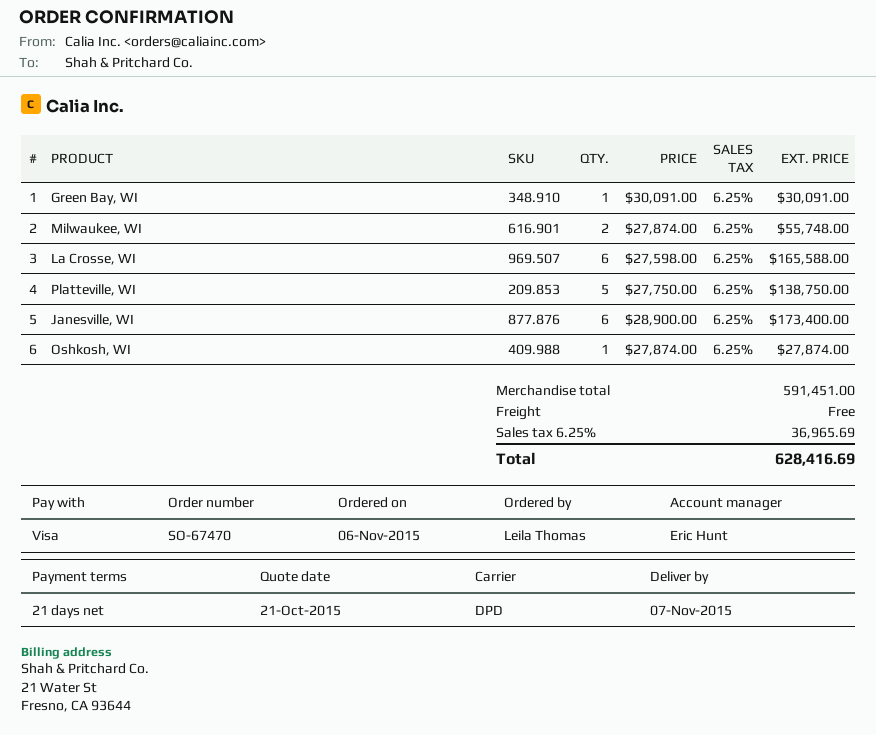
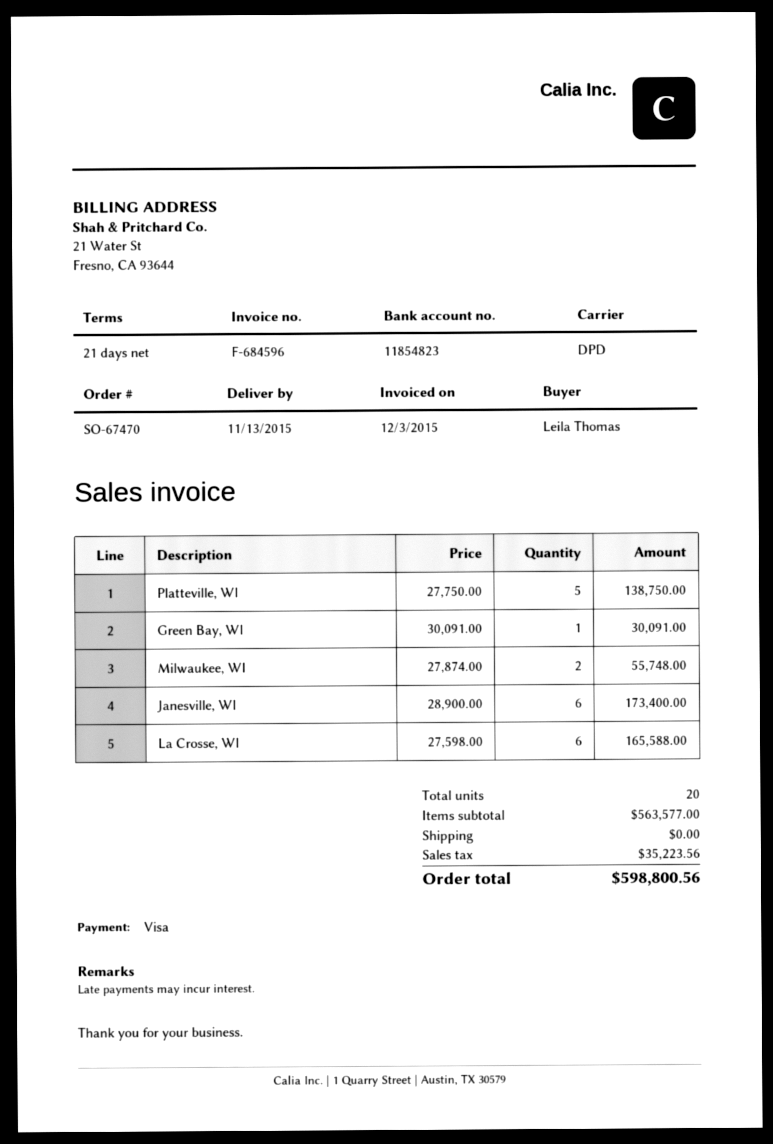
delivery date: 2015-11-07 -> 2015-11-13
Oshkosh, WI: 1 x 27874.00 = 27874.00 -> none
subtotal: 591451.00 -> 563577.00
tax: 36965.69 -> 35223.56
total: 628416.69 -> 598800.56

